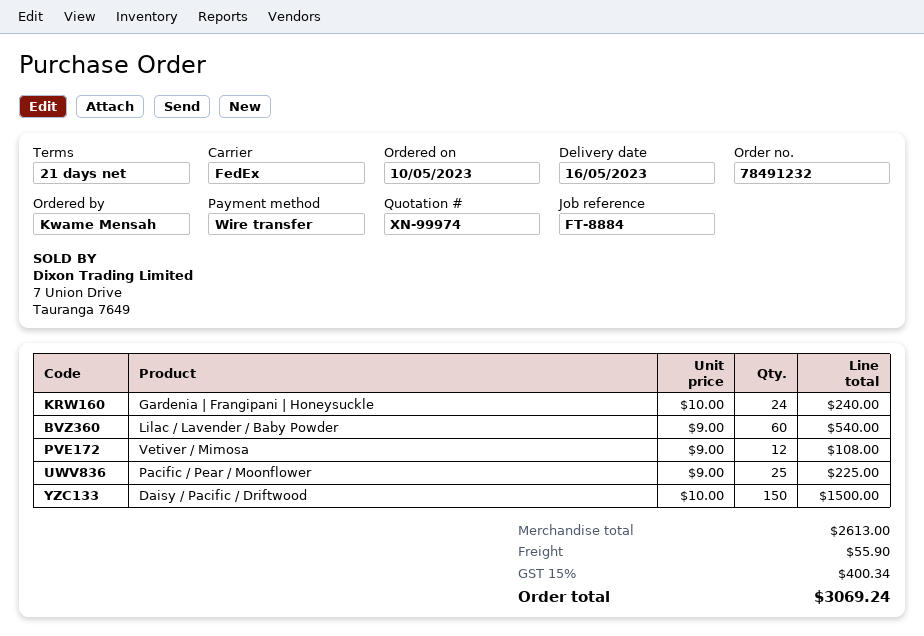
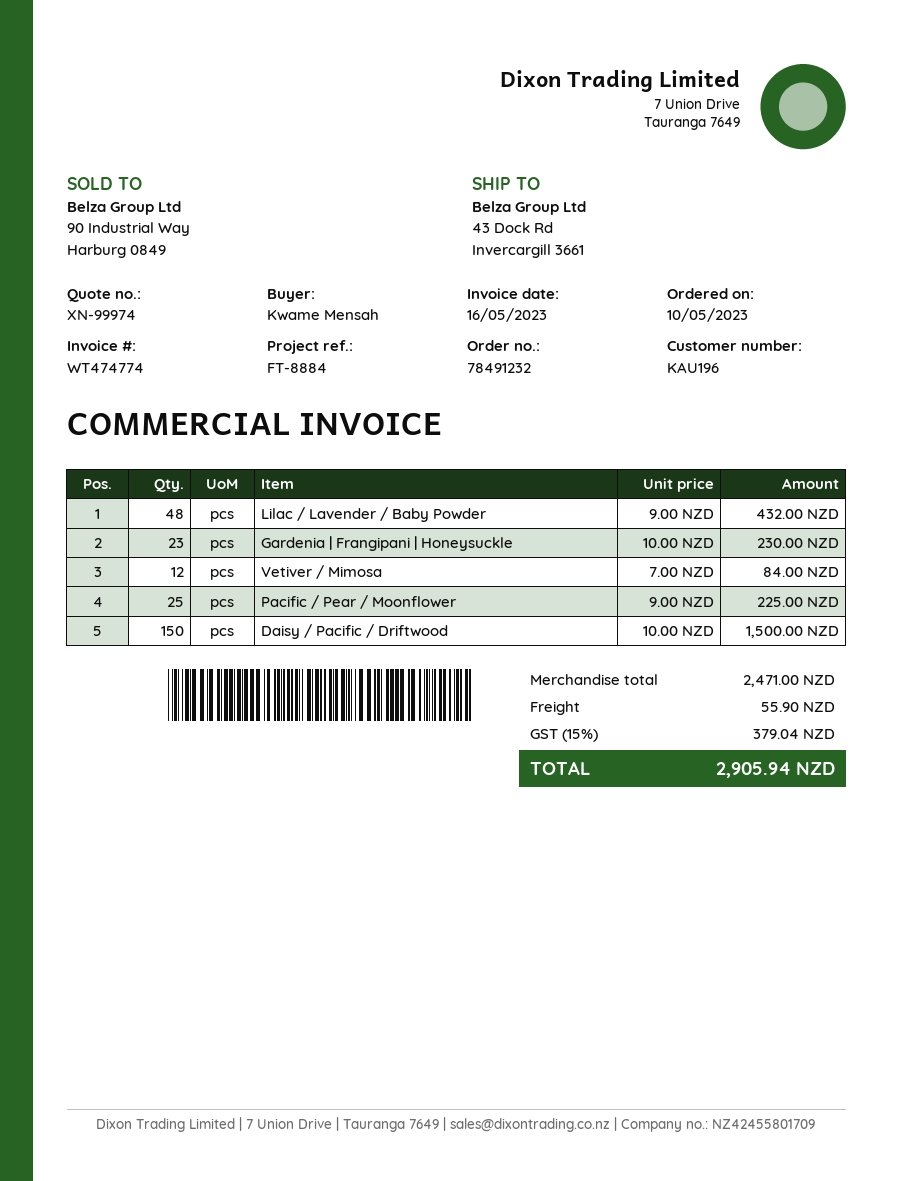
Gardenia | Frangipani | Honeysuckle: 24 x 10.00 = 240.00 -> 23 x 10.00 = 230.00
Lilac / Lavender / Baby Powder: 60 x 9.00 = 540.00 -> 48 x 9.00 = 432.00
Vetiver / Mimosa: 12 x 9.00 = 108.00 -> 12 x 7.00 = 84.00
subtotal: 2613.00 -> 2471.00
tax: 15% = 400.34 -> 15% = 379.04
total: 3069.24 -> 2905.94

